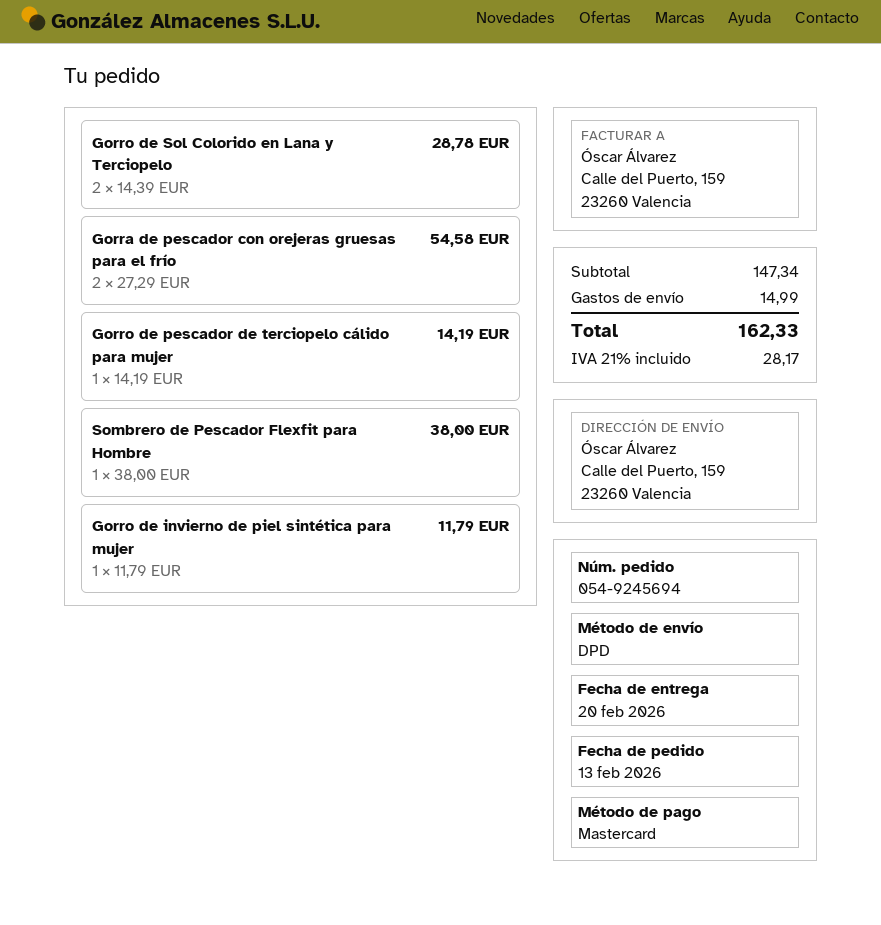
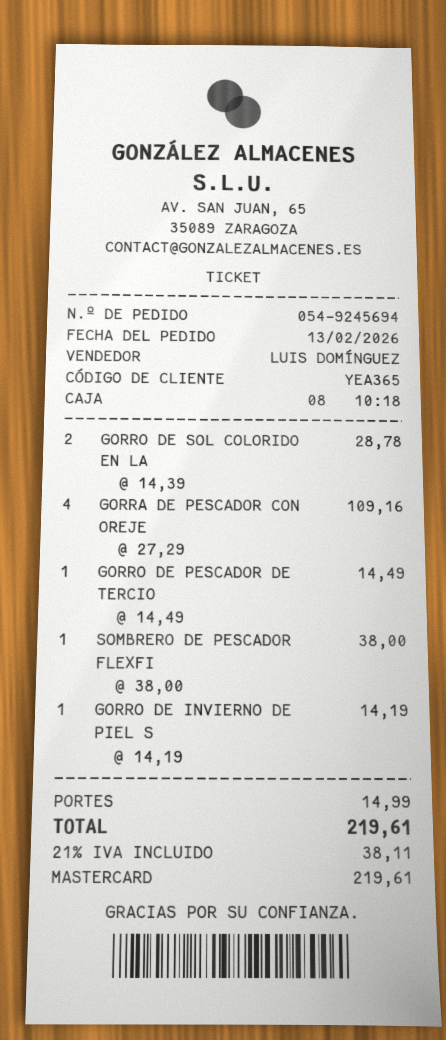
Gorra de pescador con orejeras gruesas para el frío: 2 x 27.29 = 54.58 -> 4 x 27.29 = 109.16
Gorro de pescador de terciopelo cálido para mujer: 1 x 14.19 = 14.19 -> 1 x 14.49 = 14.49
Gorro de invierno de piel sintética para mujer: 1 x 11.79 = 11.79 -> 1 x 14.19 = 14.19
tax: 21% = 28.17 -> 21% = 38.11
total: 162.33 -> 219.61

